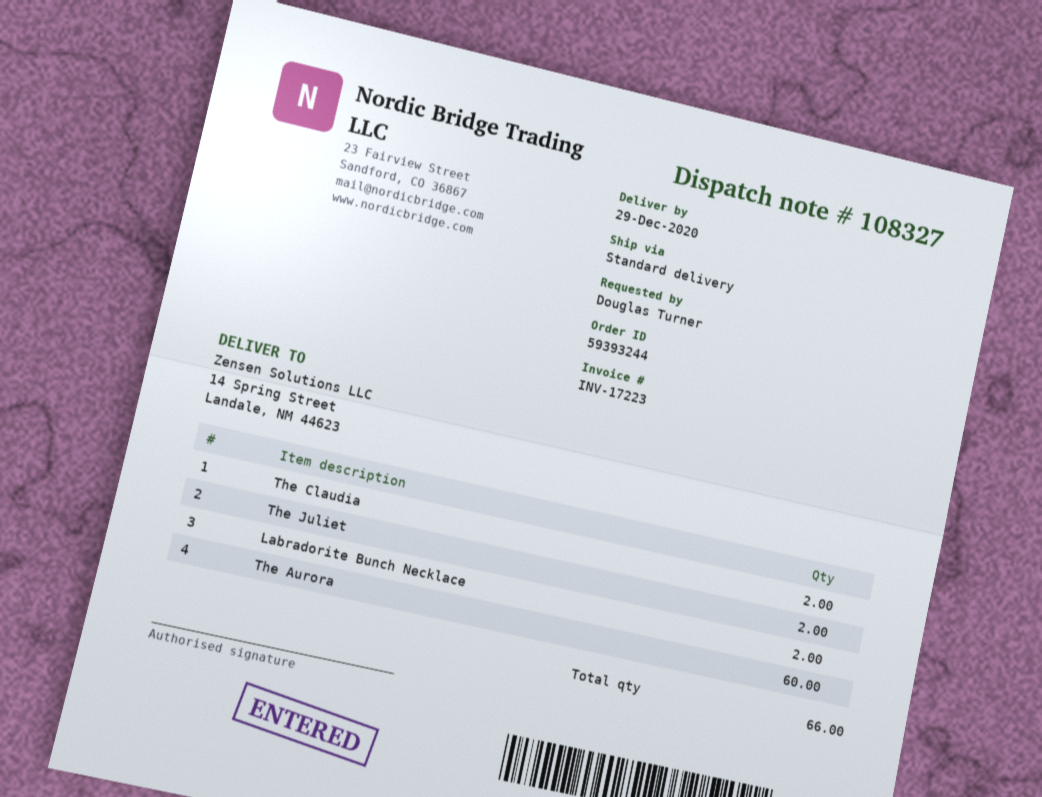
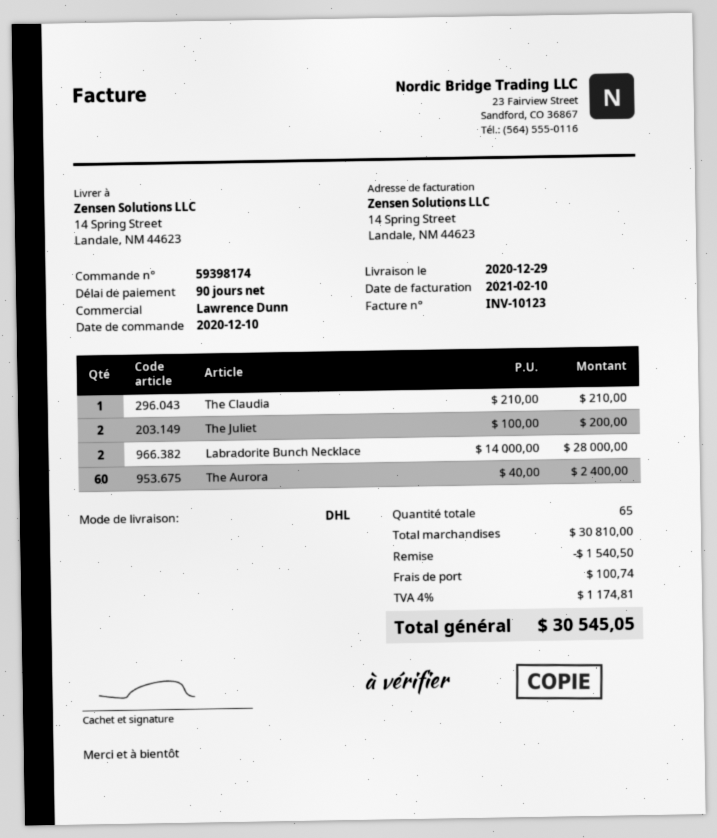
order number: 59393244 -> 59398174
invoice number: INV-17223 -> INV-10123
shipping method: standard -> DHL
The Claudia: 2 -> 1
total quantity: 66 -> 65

